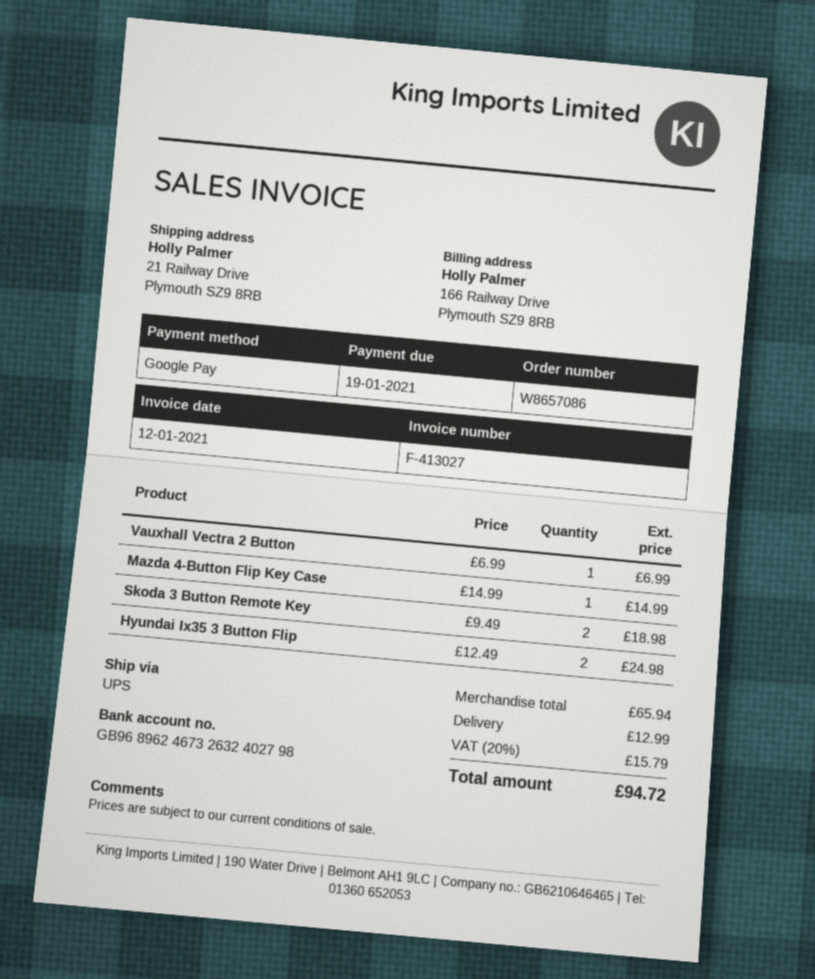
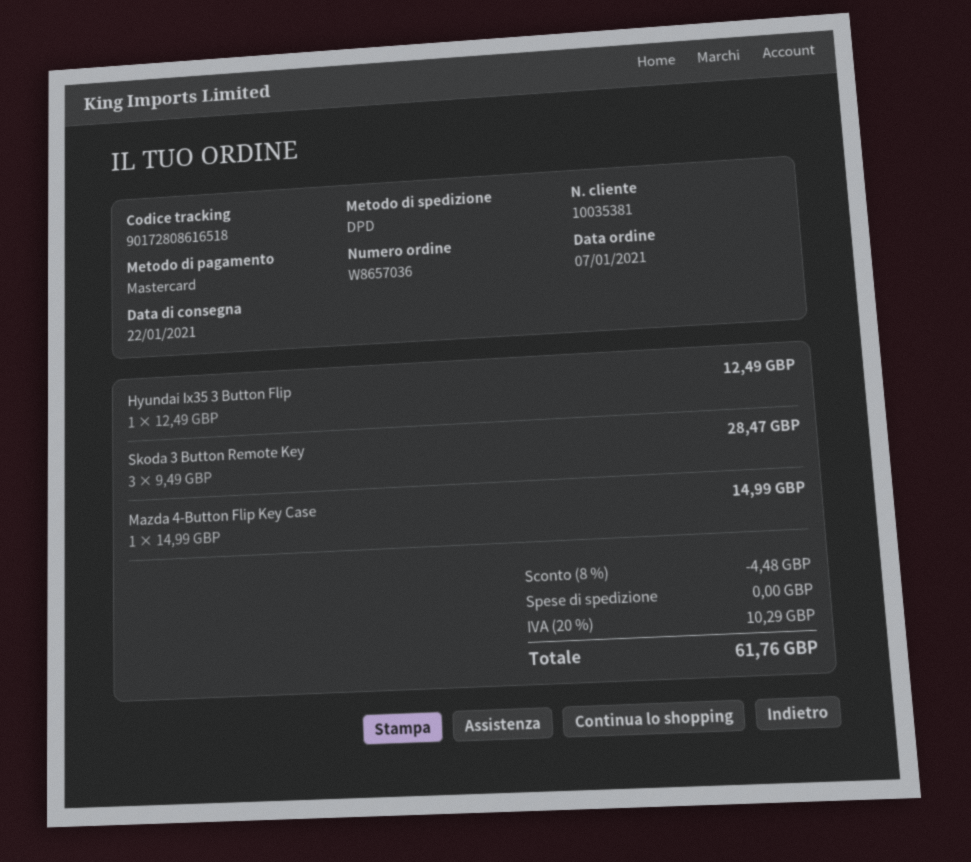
order number: W8657086 -> W8657036
payment method: Google Pay -> Mastercard
shipping method: UPS -> DPD
Vauxhall Vectra 2 Button: 1 x 6.99 = 6.99 -> none
Skoda 3 Button Remote Key: 2 x 9.49 = 18.98 -> 3 x 9.49 = 28.47
Hyundai Ix35 3 Button Flip: 2 x 12.49 = 24.98 -> 1 x 12.49 = 12.49
discount: none -> 8% = 4.48
shipping: 12.99 -> 0.00
tax: 20% = 15.79 -> 20% = 10.29
total: 94.72 -> 61.76

